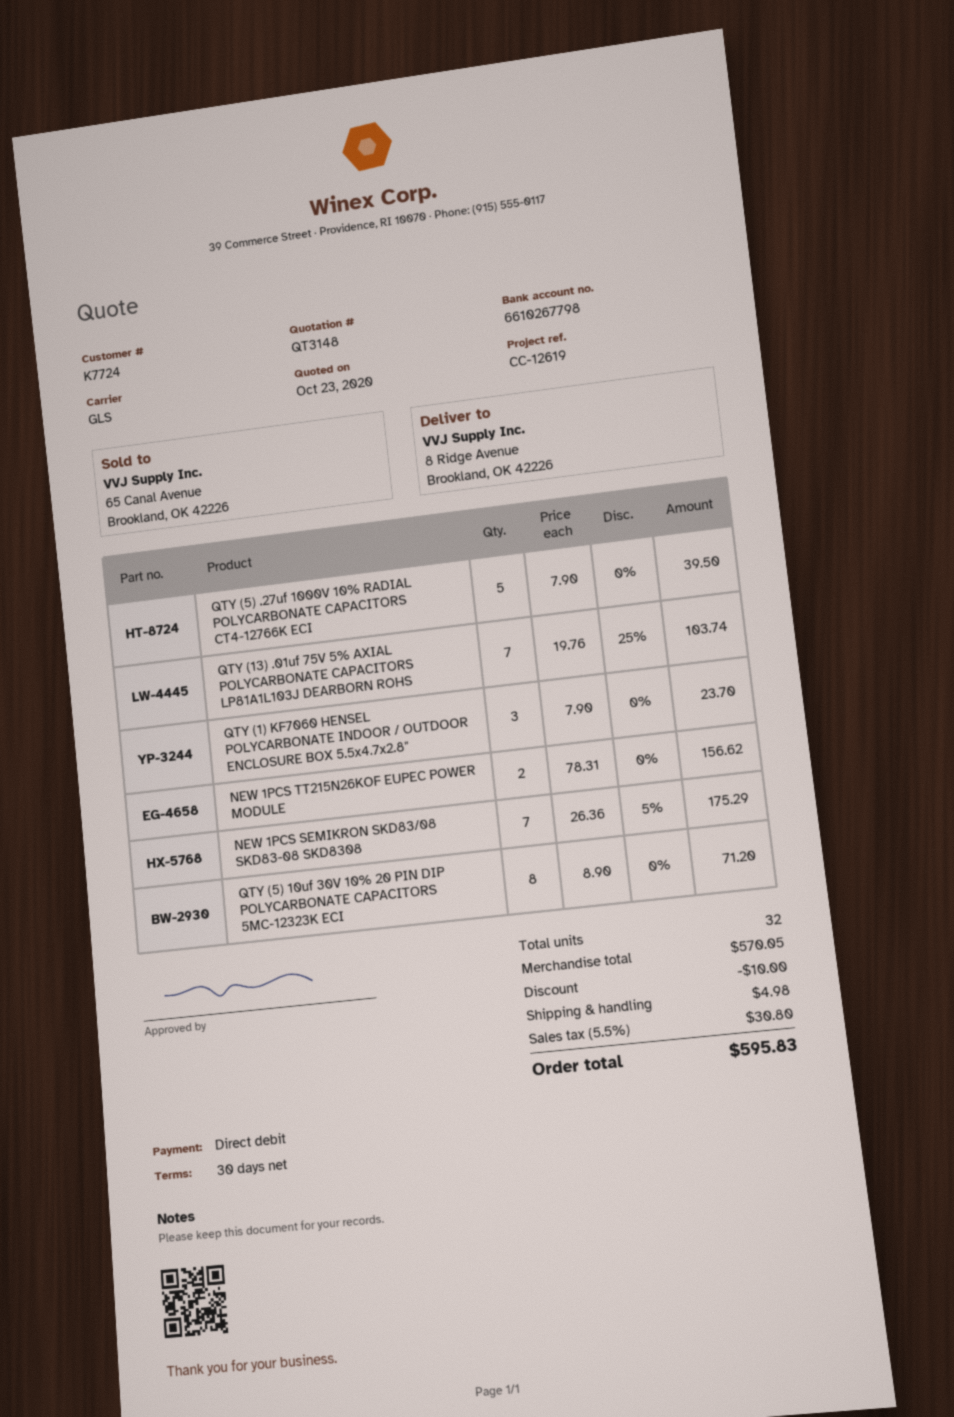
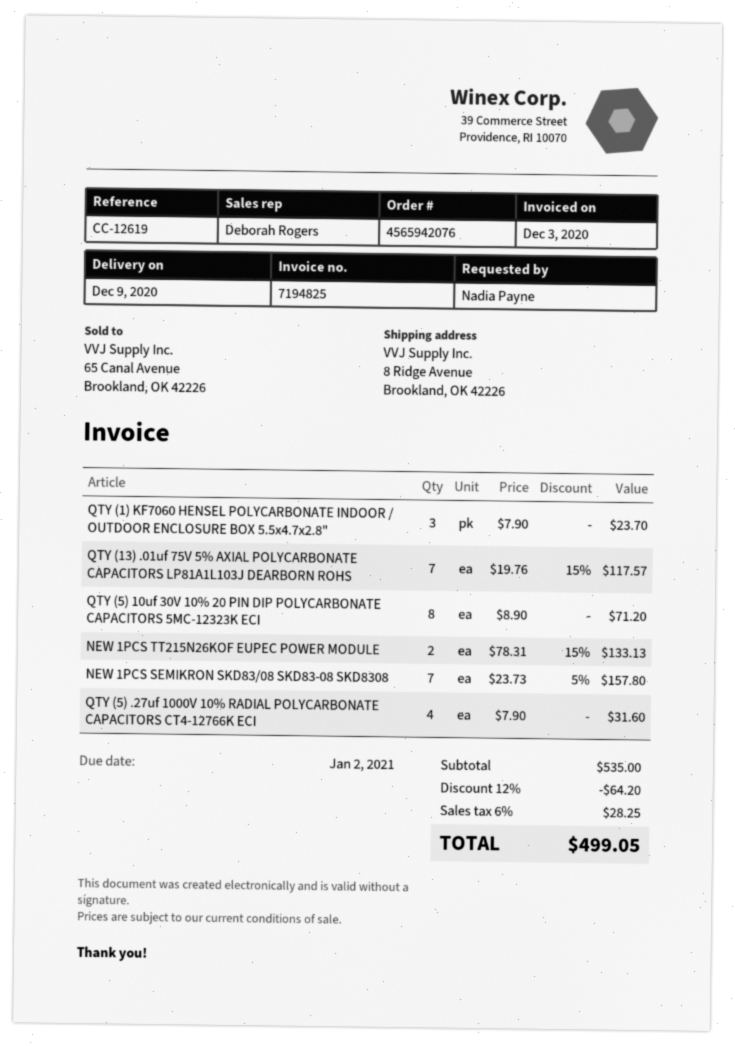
QTY (5) .27uf 1000V 10% RADIAL POLYCARBONATE CAPACITORS CT4-12766K ECI: 5 x 7.90 = 39.50 -> 4 x 7.90 = 31.60
QTY (13) .01uf 75V 5% AXIAL POLYCARBONATE CAPACITORS LP81A1L103J DEARBORN ROHS: 7 x 19.76 - 25% = 103.74 -> 7 x 19.76 - 15% = 117.57
NEW 1PCS TT215N26KOF EUPEC POWER MODULE: 2 x 78.31 = 156.62 -> 2 x 78.31 - 15% = 133.13
NEW 1PCS SEMIKRON SKD83/08 SKD83-08 SKD8308: 7 x 26.36 - 5% = 175.29 -> 7 x 23.73 - 5% = 157.80
subtotal: 570.05 -> 535.00
discount: 10.00 -> 64.20
shipping: 4.98 -> none
tax: 5.5% = 30.80 -> 6% = 28.25
total: 595.83 -> 499.05

